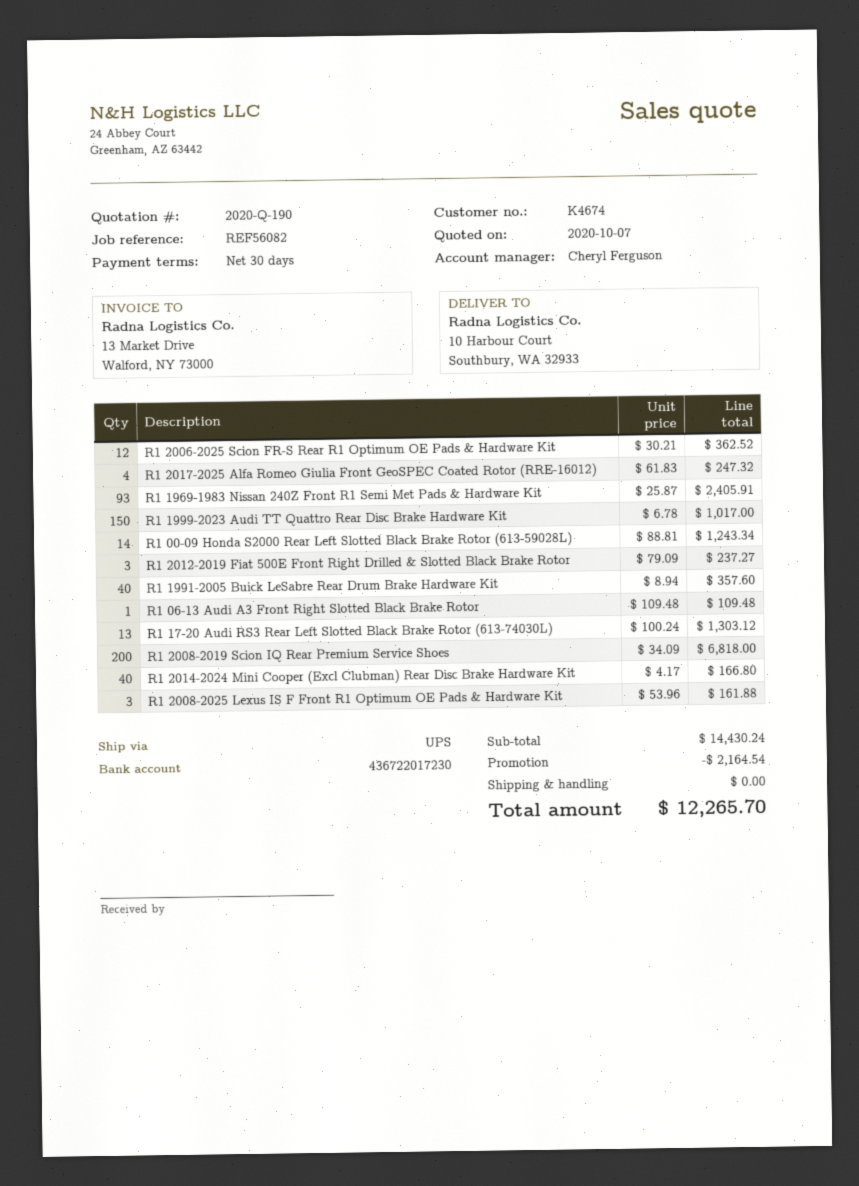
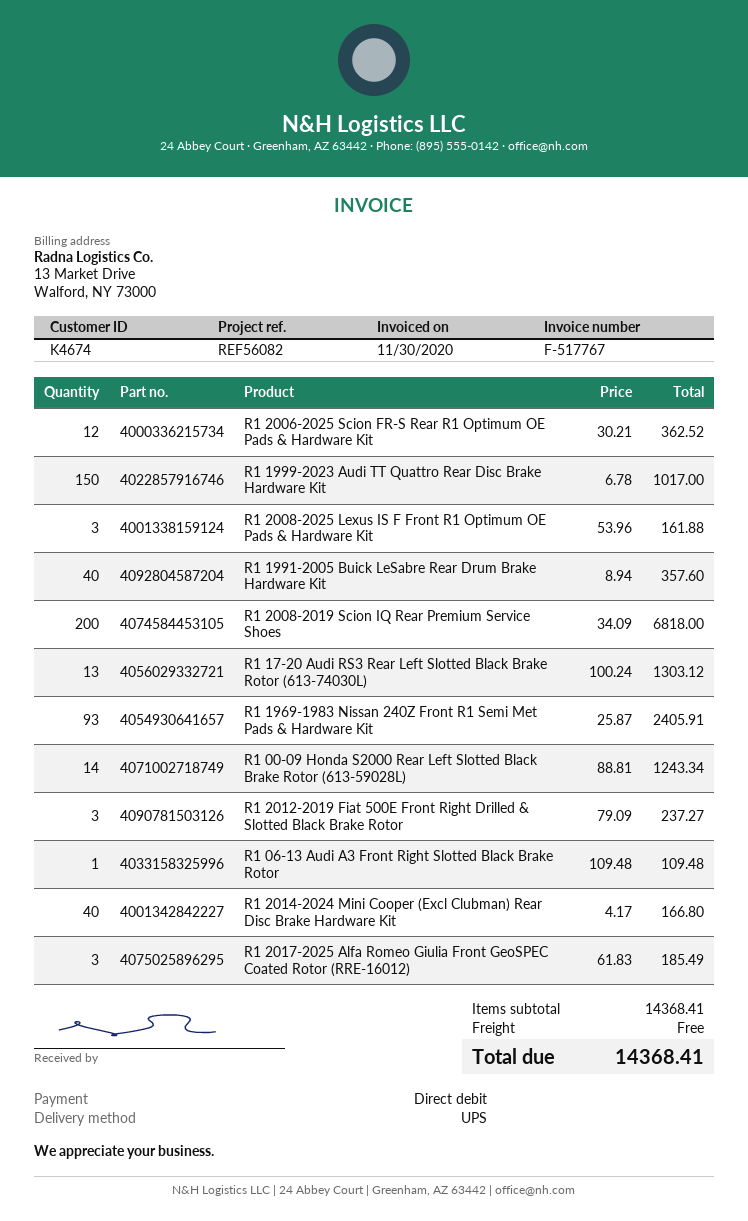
R1 2017-2025 Alfa Romeo Giulia Front GeoSPEC Coated Rotor (RRE-16012): 4 x 61.83 = 247.32 -> 3 x 61.83 = 185.49
subtotal: 14430.24 -> 14368.41
discount: 2164.54 -> none
total: 12265.70 -> 14368.41

